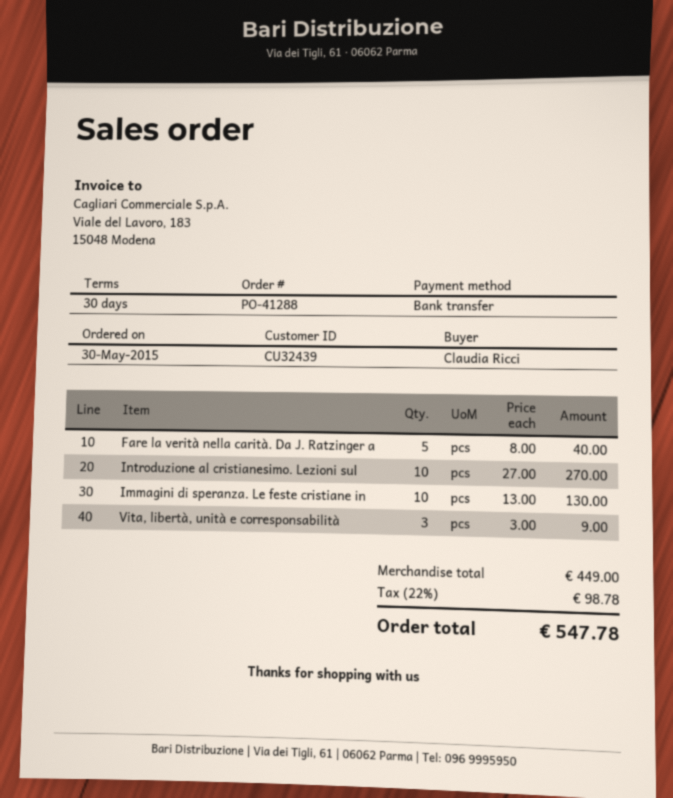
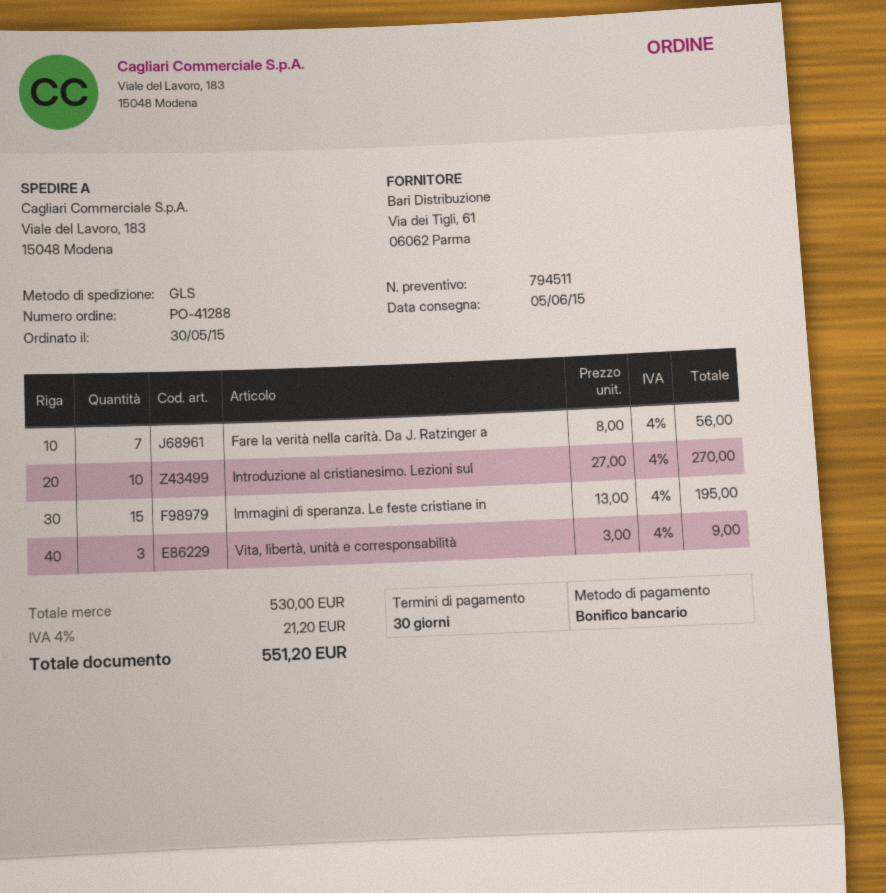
Fare la verità nella carità. Da J. Ratzinger a: 5 x 8.00 = 40.00 -> 7 x 8.00 = 56.00
Immagini di speranza. Le feste cristiane in: 10 x 13.00 = 130.00 -> 15 x 13.00 = 195.00
subtotal: 449.00 -> 530.00
tax: 22% = 98.78 -> 4% = 21.20
total: 547.78 -> 551.20

